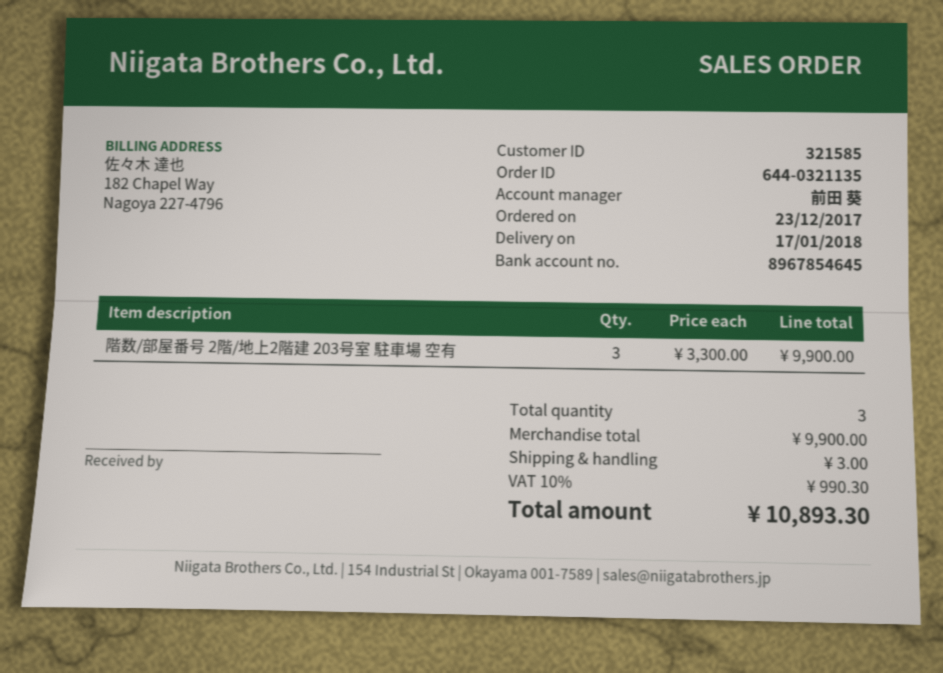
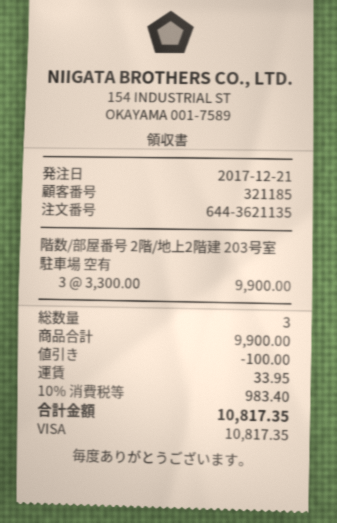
order number: 644-0321135 -> 644-3621135
order date: 2017-12-23 -> 2017-12-21
customer number: 321585 -> 321185
discount: none -> 100.00
shipping: 3.00 -> 33.95
tax: 10% = 990.30 -> 10% = 983.40
total: 10893.30 -> 10817.35

